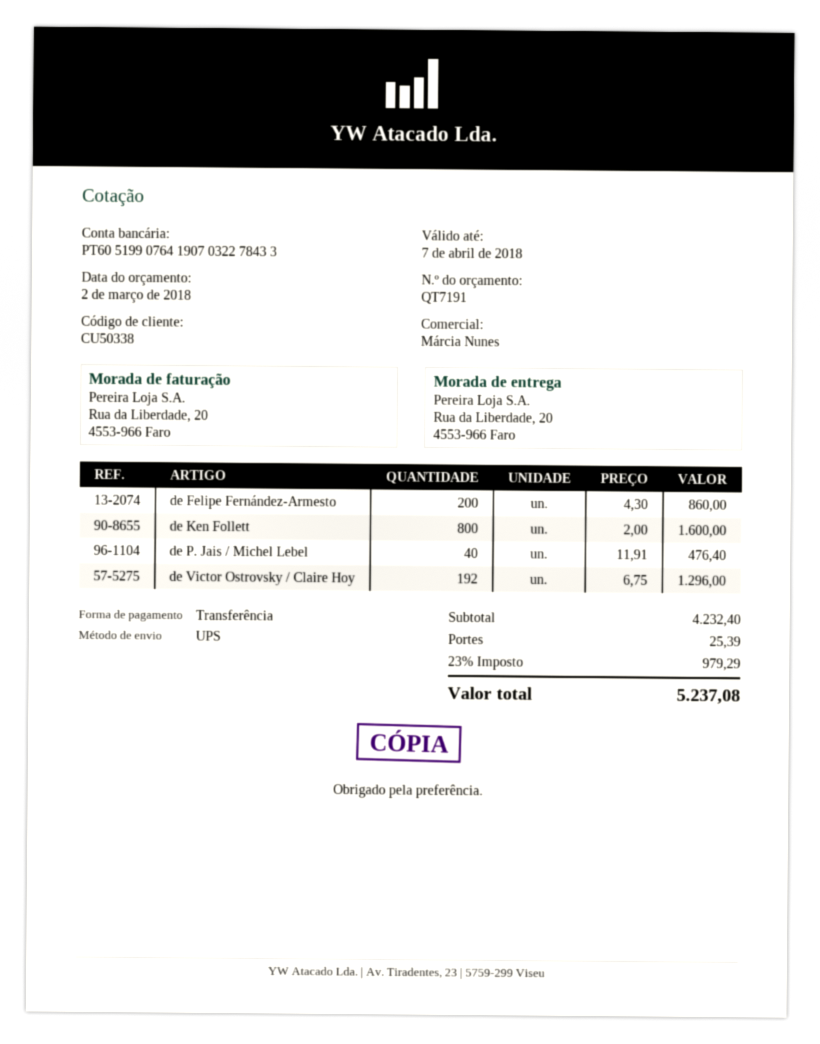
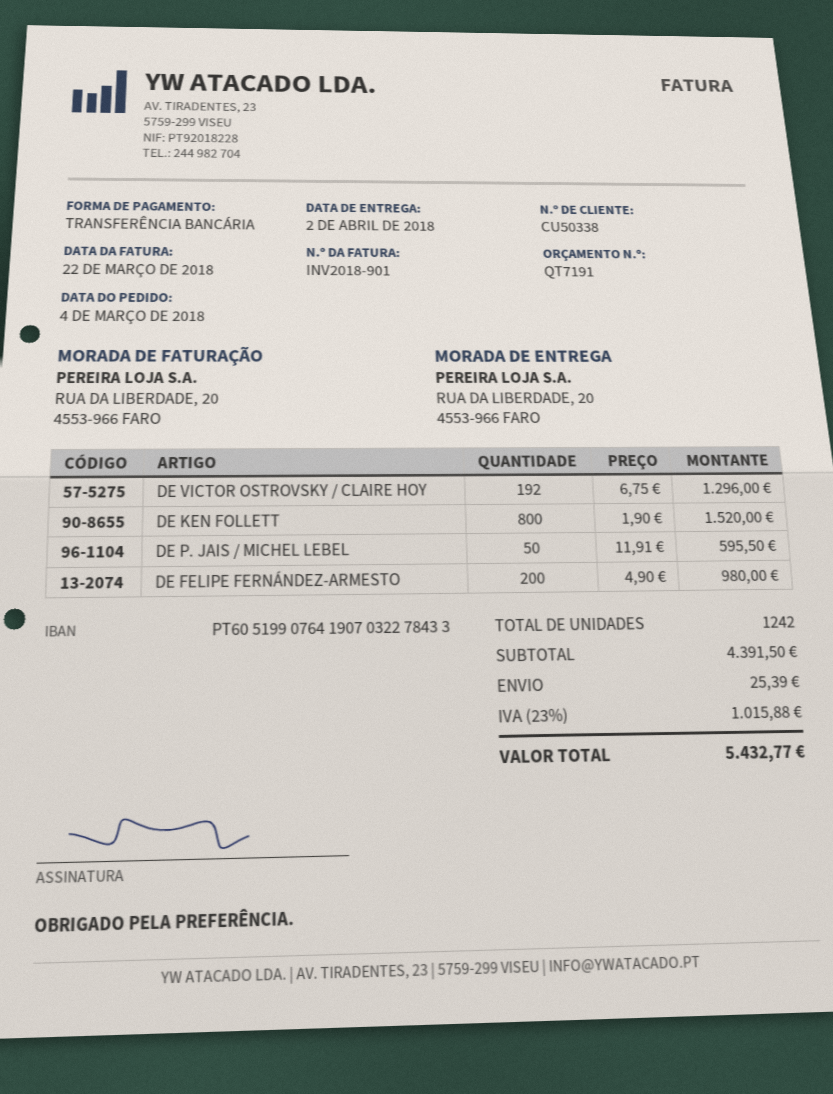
de Felipe Fernández-Armesto: 200 x 4.30 = 860.00 -> 200 x 4.90 = 980.00
de Ken Follett: 800 x 2.00 = 1600.00 -> 800 x 1.90 = 1520.00
de P. Jais / Michel Lebel: 40 x 11.91 = 476.40 -> 50 x 11.91 = 595.50
subtotal: 4232.40 -> 4391.50
tax: 23% = 979.29 -> 23% = 1015.88
total: 5237.08 -> 5432.77

